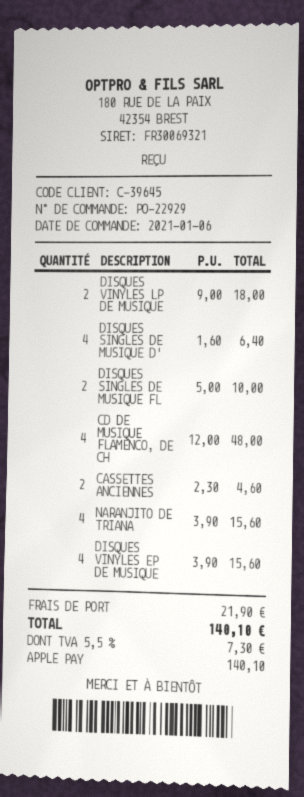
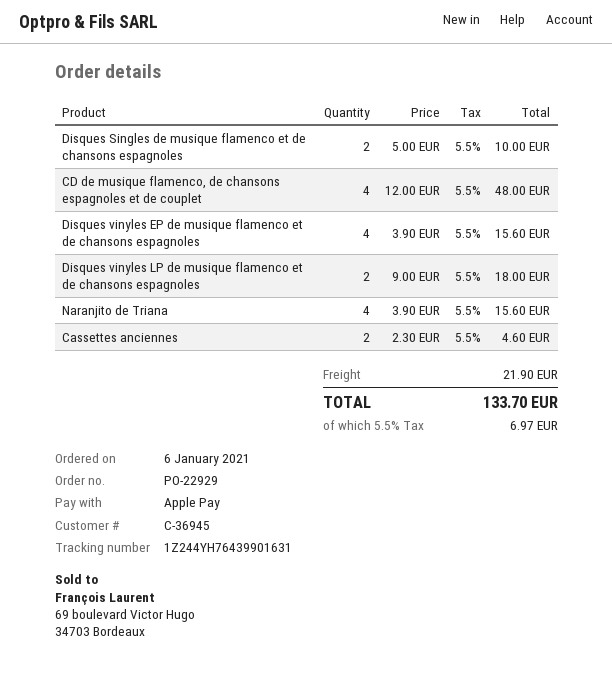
customer number: C-39645 -> C-36945
DISQUES SINGLES DE MUSIQUE D': 4 x 1.60 = 6.40 -> none
tax: 5.5% = 7.30 -> 5.5% = 6.97
total: 140.10 -> 133.70

